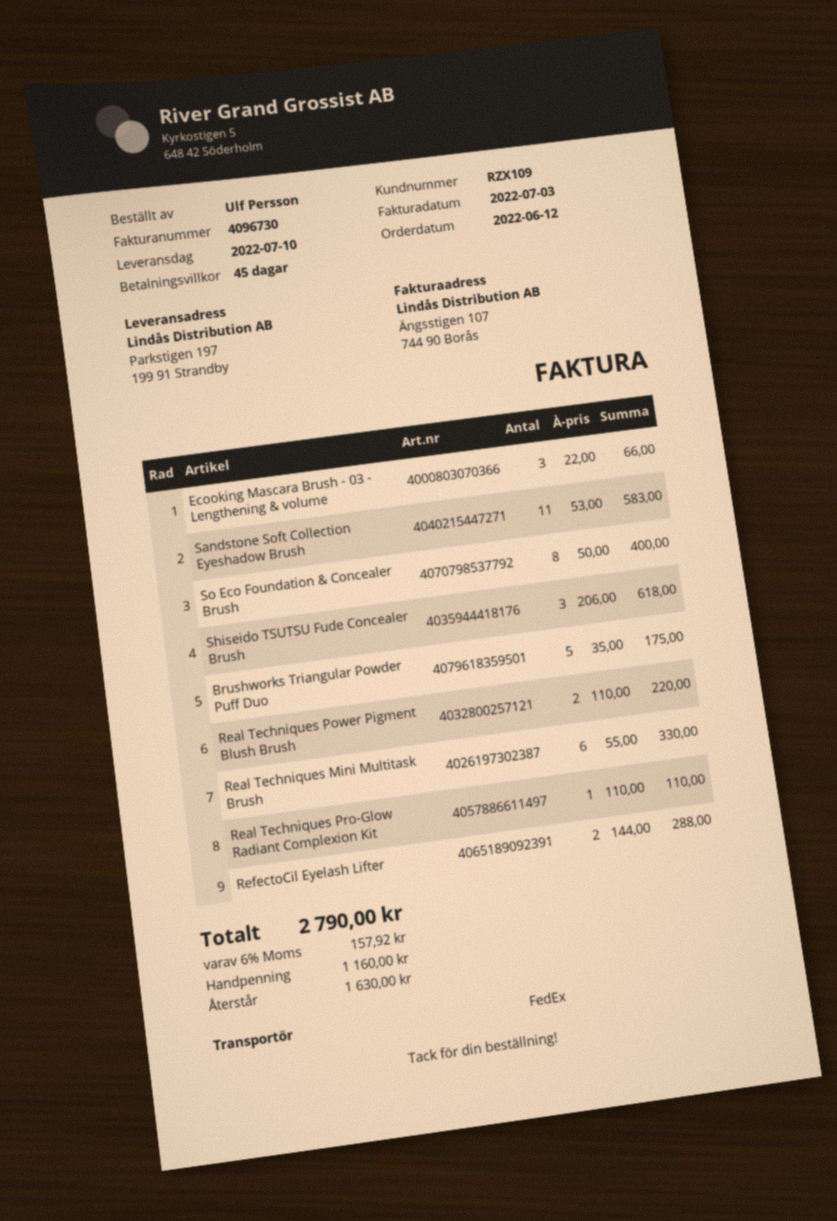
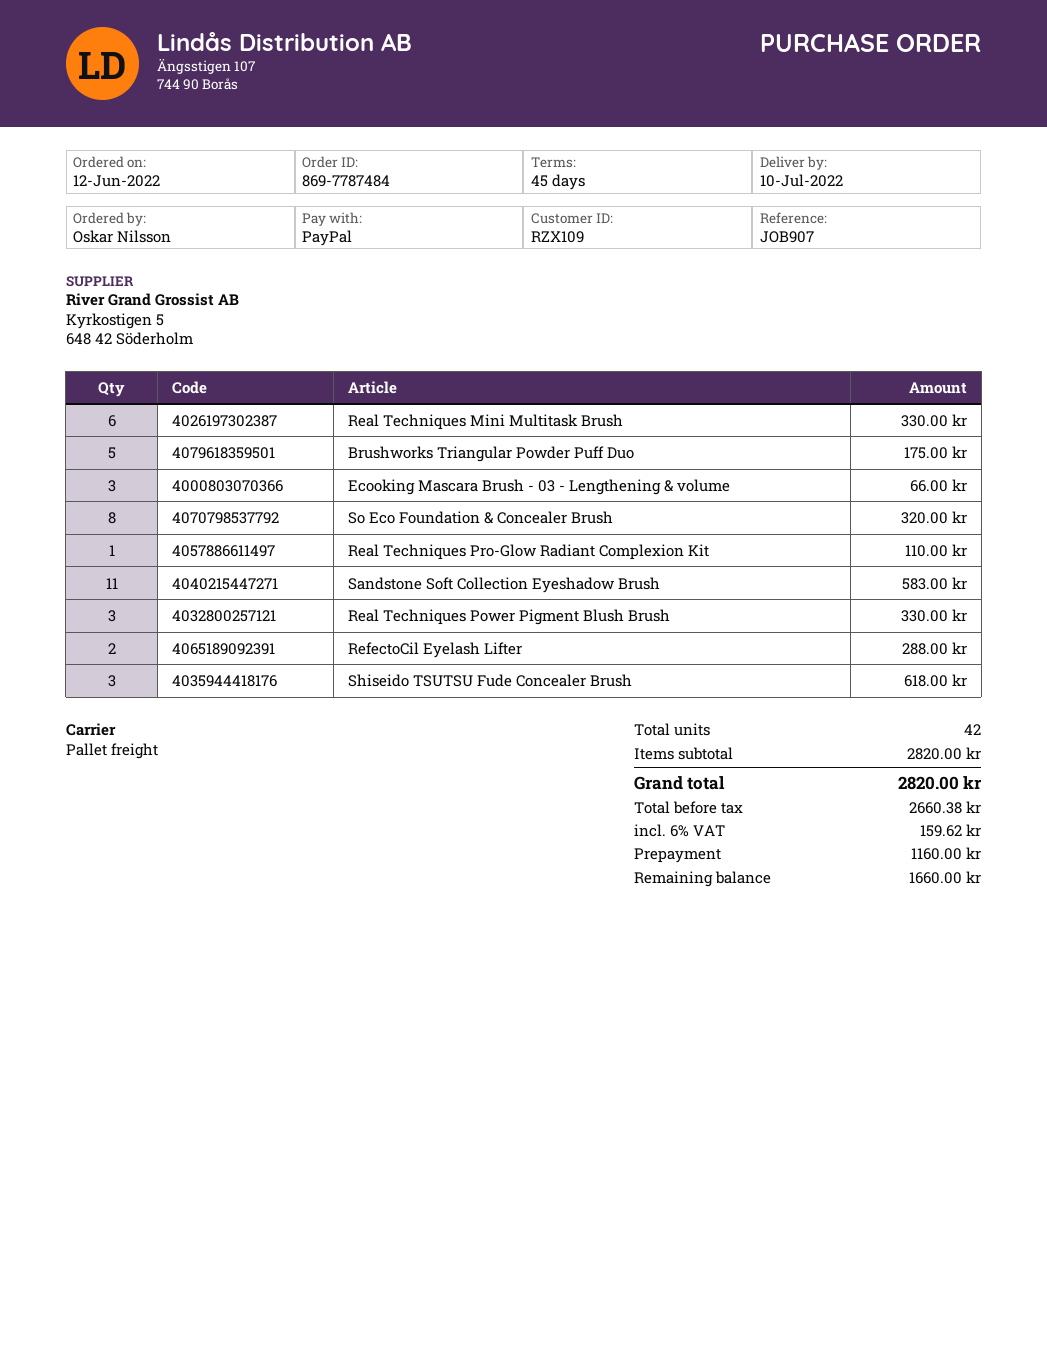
ordered by: Ulf Persson -> Oskar Nilsson
shipping method: FedEx -> pallet freight
So Eco Foundation & Concealer Brush: 8 for 400.00 -> 8 for 320.00
Real Techniques Power Pigment Blush Brush: 2 for 220.00 -> 3 for 330.00
tax: 6% = 157.92 -> 6% = 159.62
total: 2790.00 -> 2820.00
balance: 1630.00 -> 1660.00

